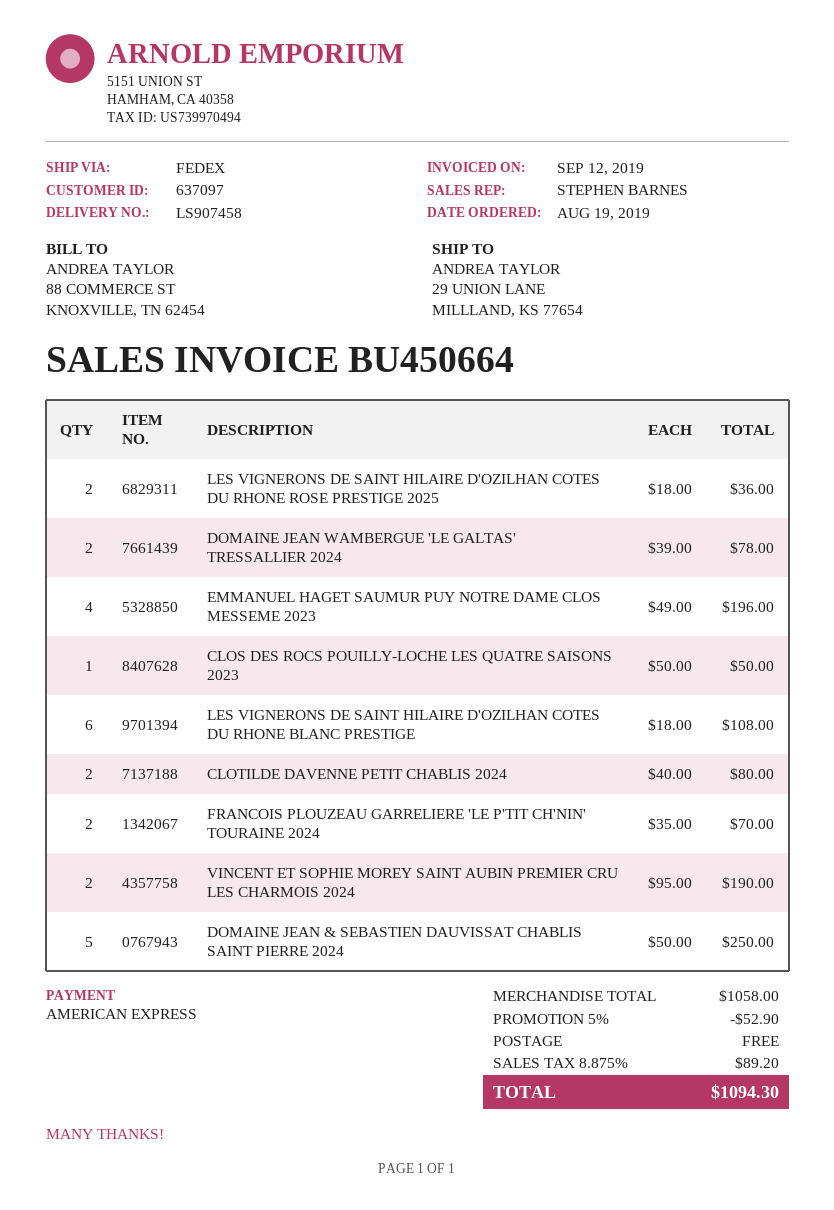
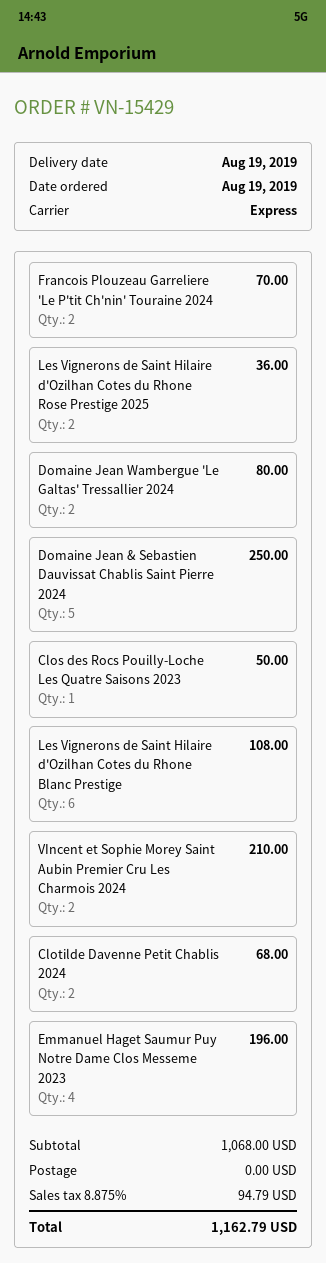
shipping method: FedEx -> express
DOMAINE JEAN WAMBERGUE 'LE GALTAS' TRESSALLIER 2024: 2 for 78.00 -> 2 for 80.00
CLOTILDE DAVENNE PETIT CHABLIS 2024: 2 for 80.00 -> 2 for 68.00
VINCENT ET SOPHIE MOREY SAINT AUBIN PREMIER CRU LES CHARMOIS 2024: 2 for 190.00 -> 2 for 210.00
subtotal: 1058.00 -> 1068.00
discount: 5% = 52.90 -> none
tax: 8.875% = 89.20 -> 8.875% = 94.79
total: 1094.30 -> 1162.79

